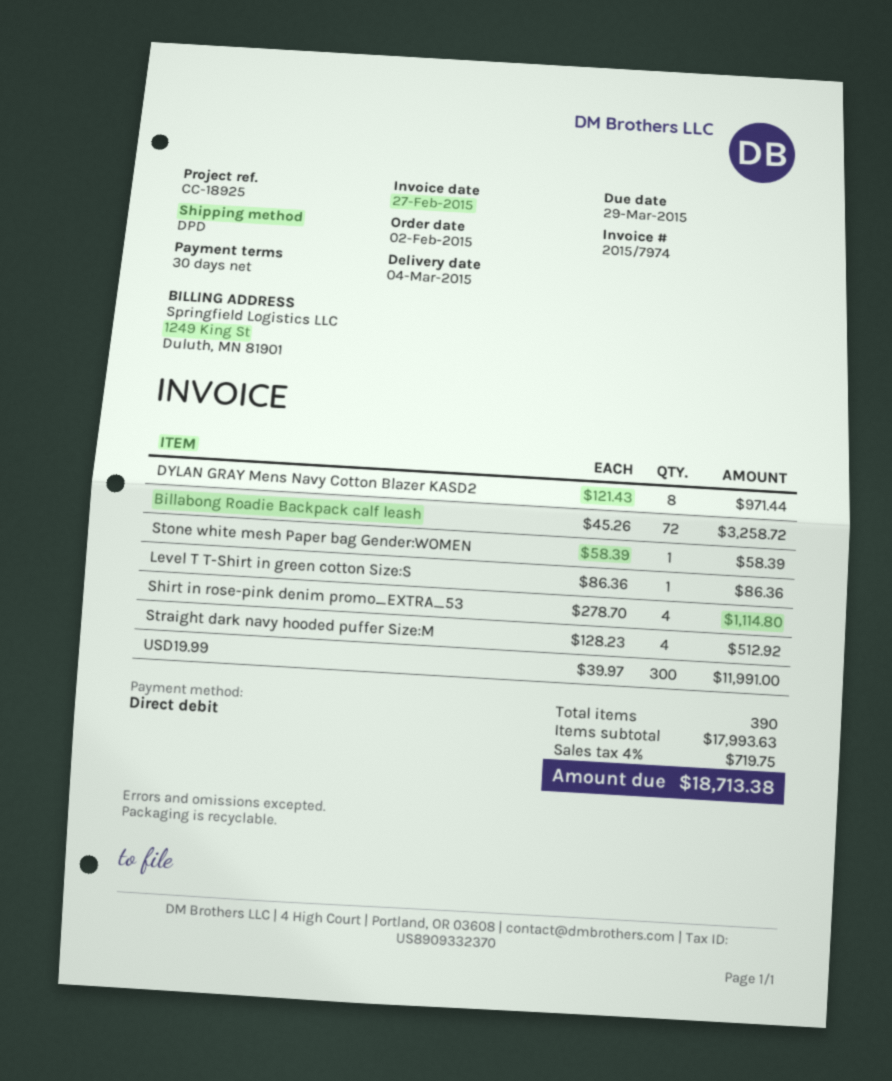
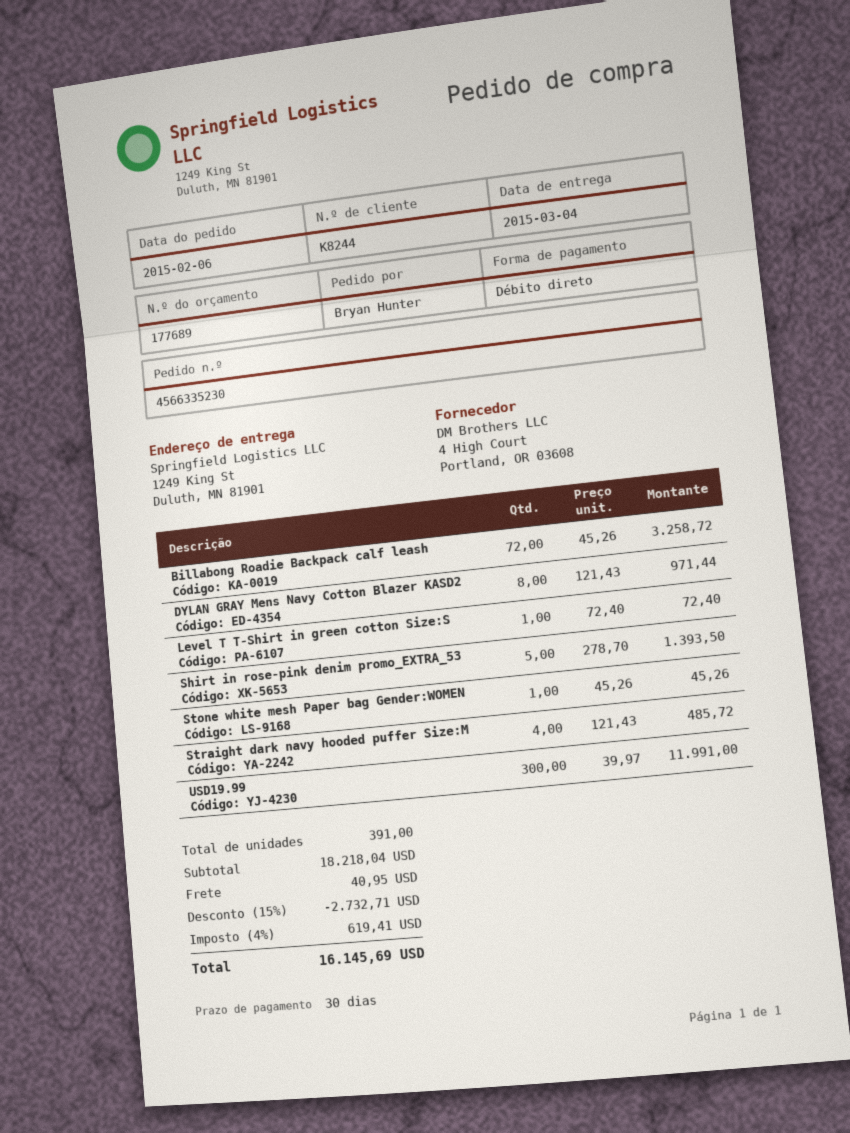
order date: 2015-02-02 -> 2015-02-06
Stone white mesh Paper bag Gender:WOMEN: 1 x 58.39 = 58.39 -> 1 x 45.26 = 45.26
Level T T-Shirt in green cotton Size:S: 1 x 86.36 = 86.36 -> 1 x 72.40 = 72.40
Shirt in rose-pink denim promo_EXTRA_53: 4 x 278.70 = 1114.80 -> 5 x 278.70 = 1393.50
Straight dark navy hooded puffer Size:M: 4 x 128.23 = 512.92 -> 4 x 121.43 = 485.72
total quantity: 390 -> 391
subtotal: 17993.63 -> 18218.04
discount: none -> 15% = 2732.71
shipping: none -> 40.95
tax: 4% = 719.75 -> 4% = 619.41
total: 18713.38 -> 16145.69

